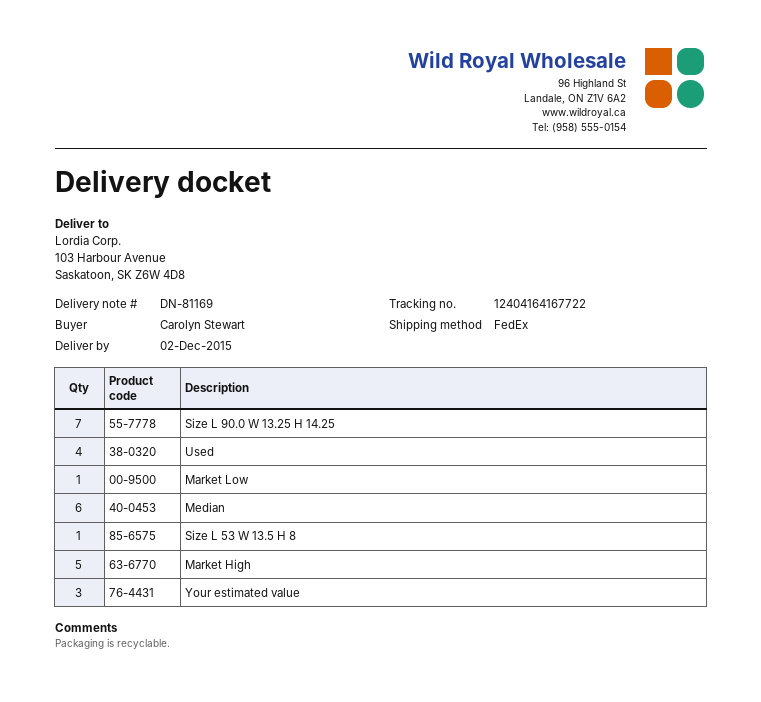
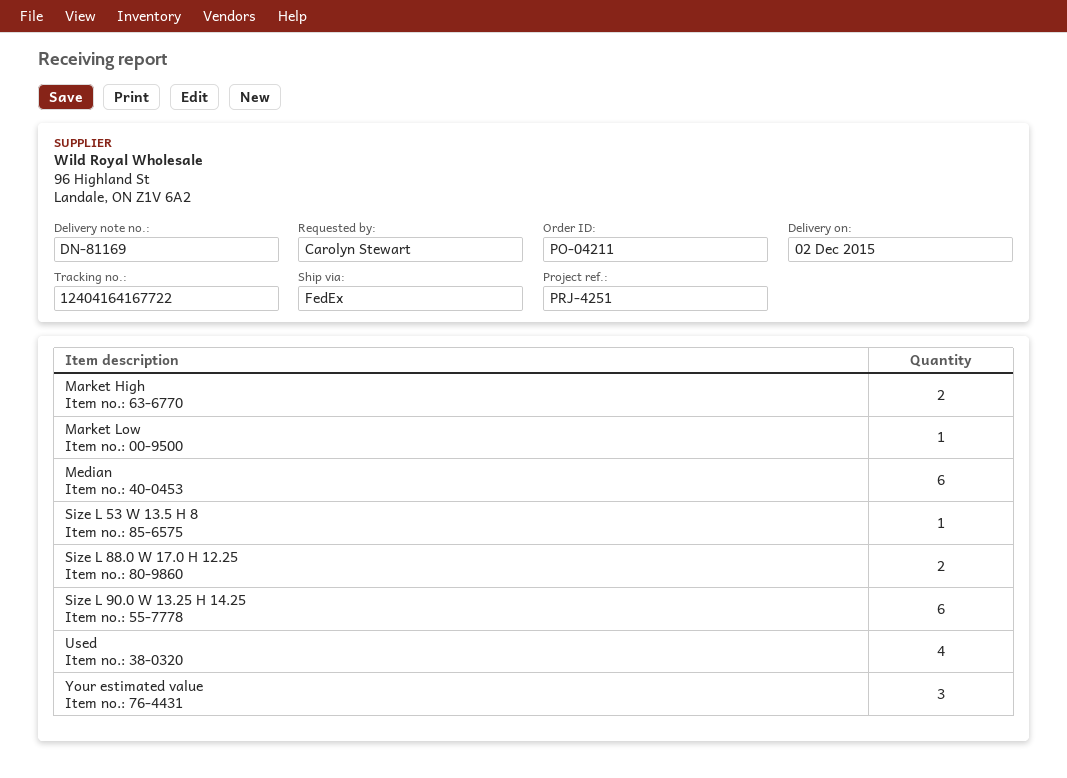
Size L 90.0 W 13.25 H 14.25: 7 -> 6
Market High: 5 -> 2
Size L 88.0 W 17.0 H 12.25: none -> 2

